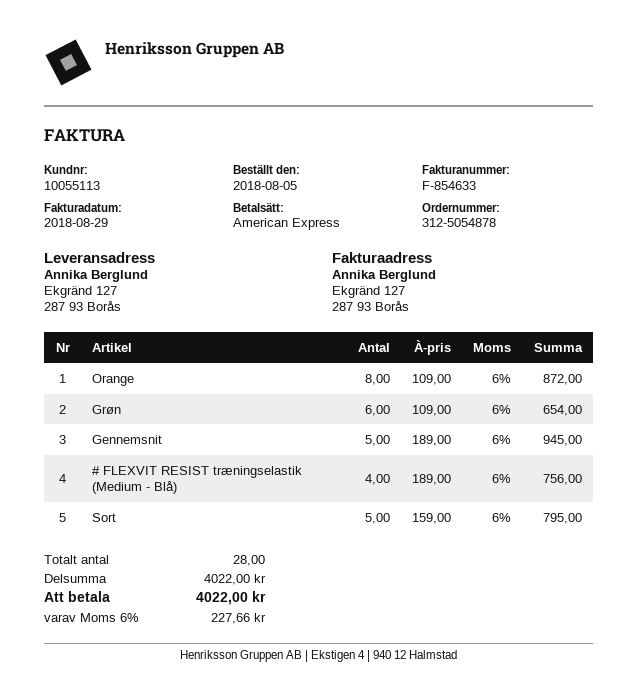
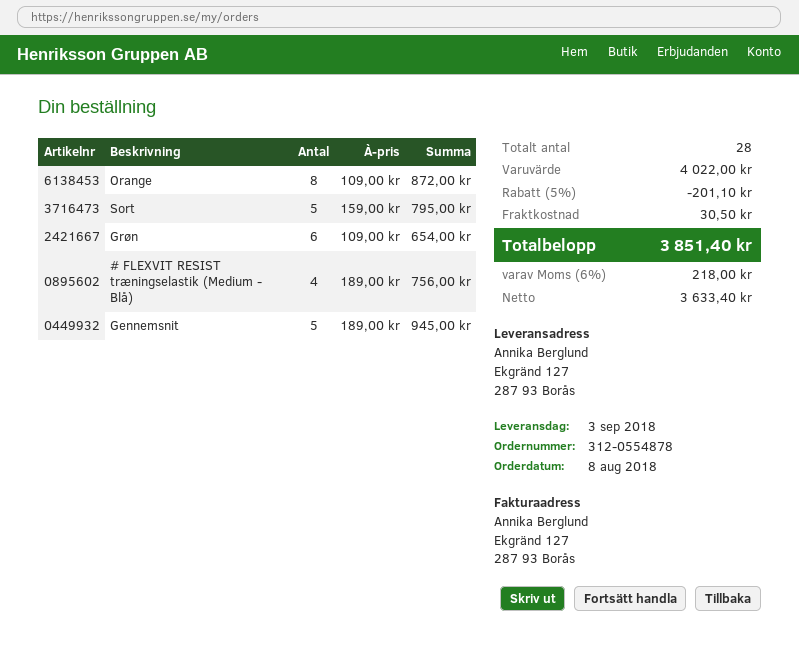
order number: 312-5054878 -> 312-0554878
order date: 2018-08-05 -> 2018-08-08
discount: none -> 5% = 201.10
shipping: none -> 30.50
tax: 6% = 227.66 -> 6% = 218.00
total: 4022.00 -> 3851.40

